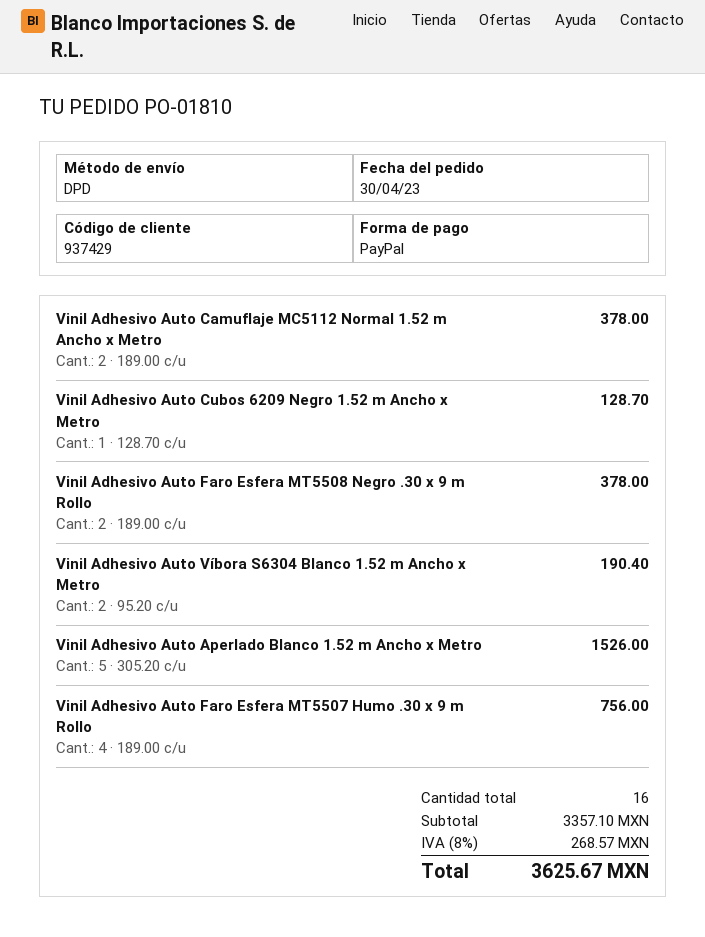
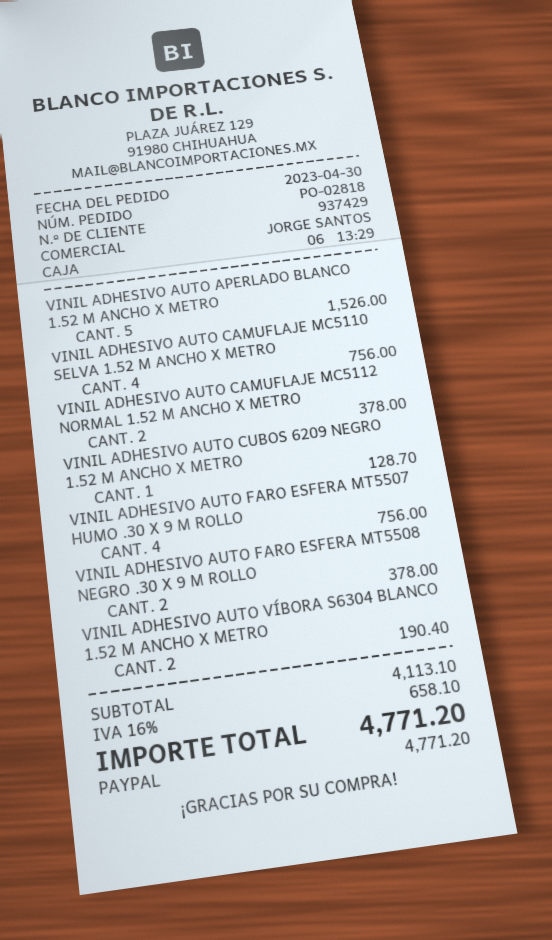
order number: PO-01810 -> PO-02818
VINIL ADHESIVO AUTO CAMUFLAJE MC5110 SELVA 1.52 M ANCHO X METRO: none -> 4 for 756.00
subtotal: 3357.10 -> 4113.10
tax: 8% = 268.57 -> 16% = 658.10
total: 3625.67 -> 4771.20

